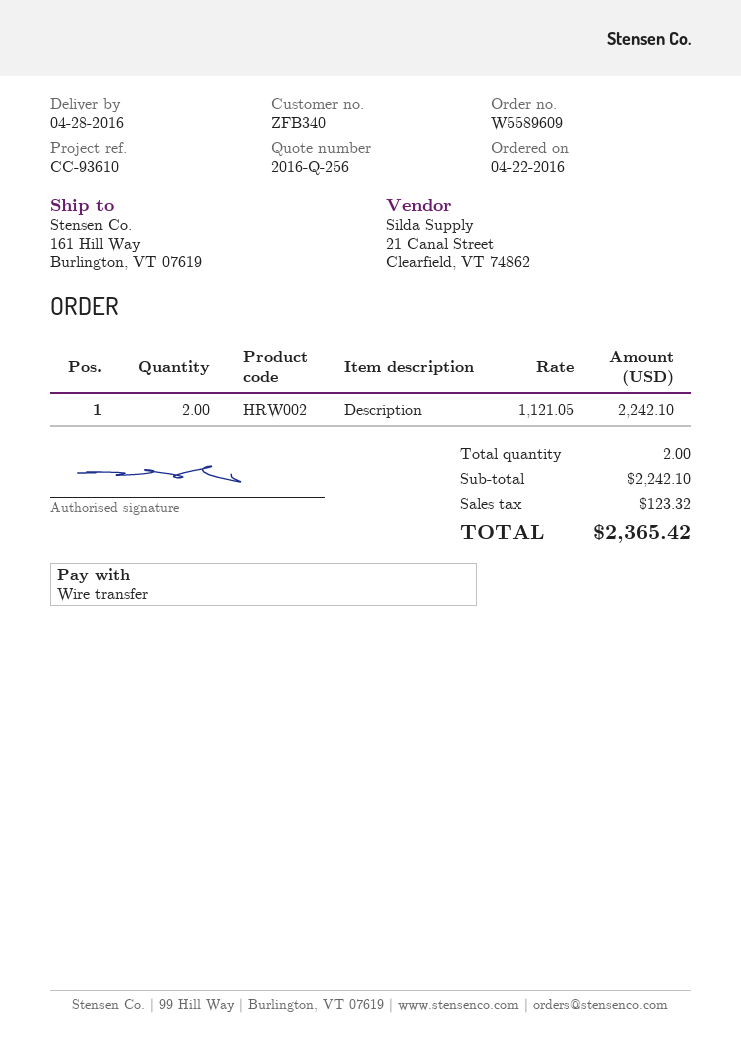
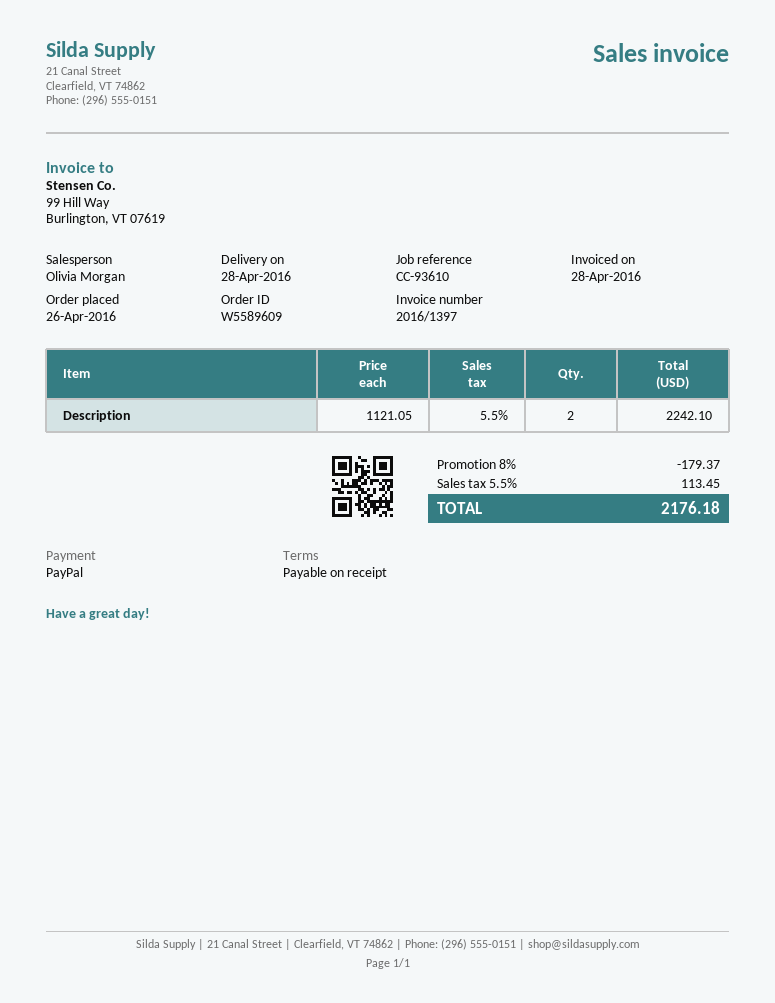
order date: 2016-04-22 -> 2016-04-26
payment method: bank transfer -> PayPal
discount: none -> 8% = 179.37
tax: 123.32 -> 113.45
total: 2365.42 -> 2176.18

